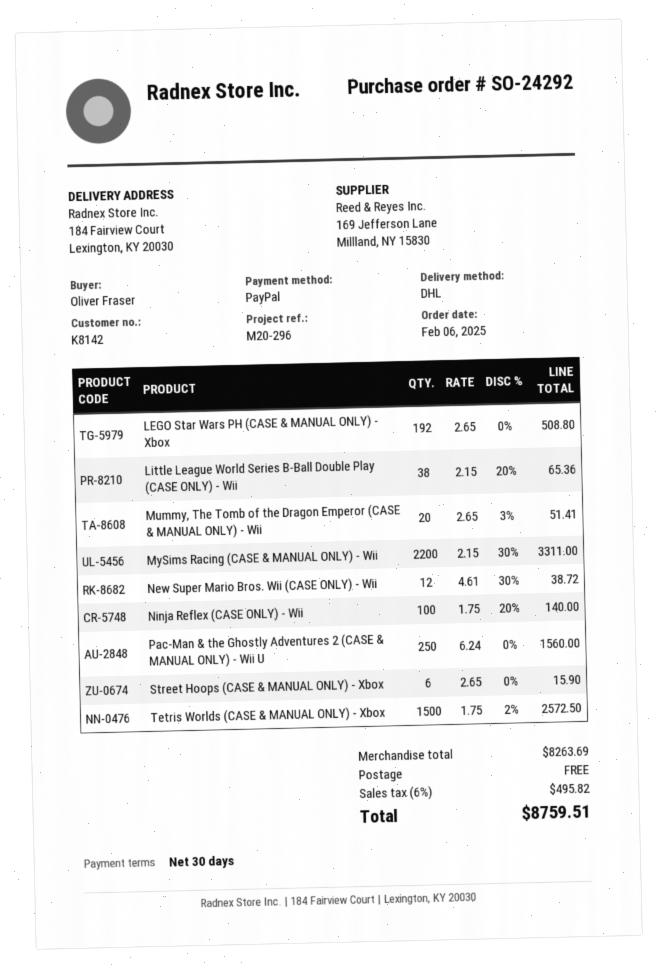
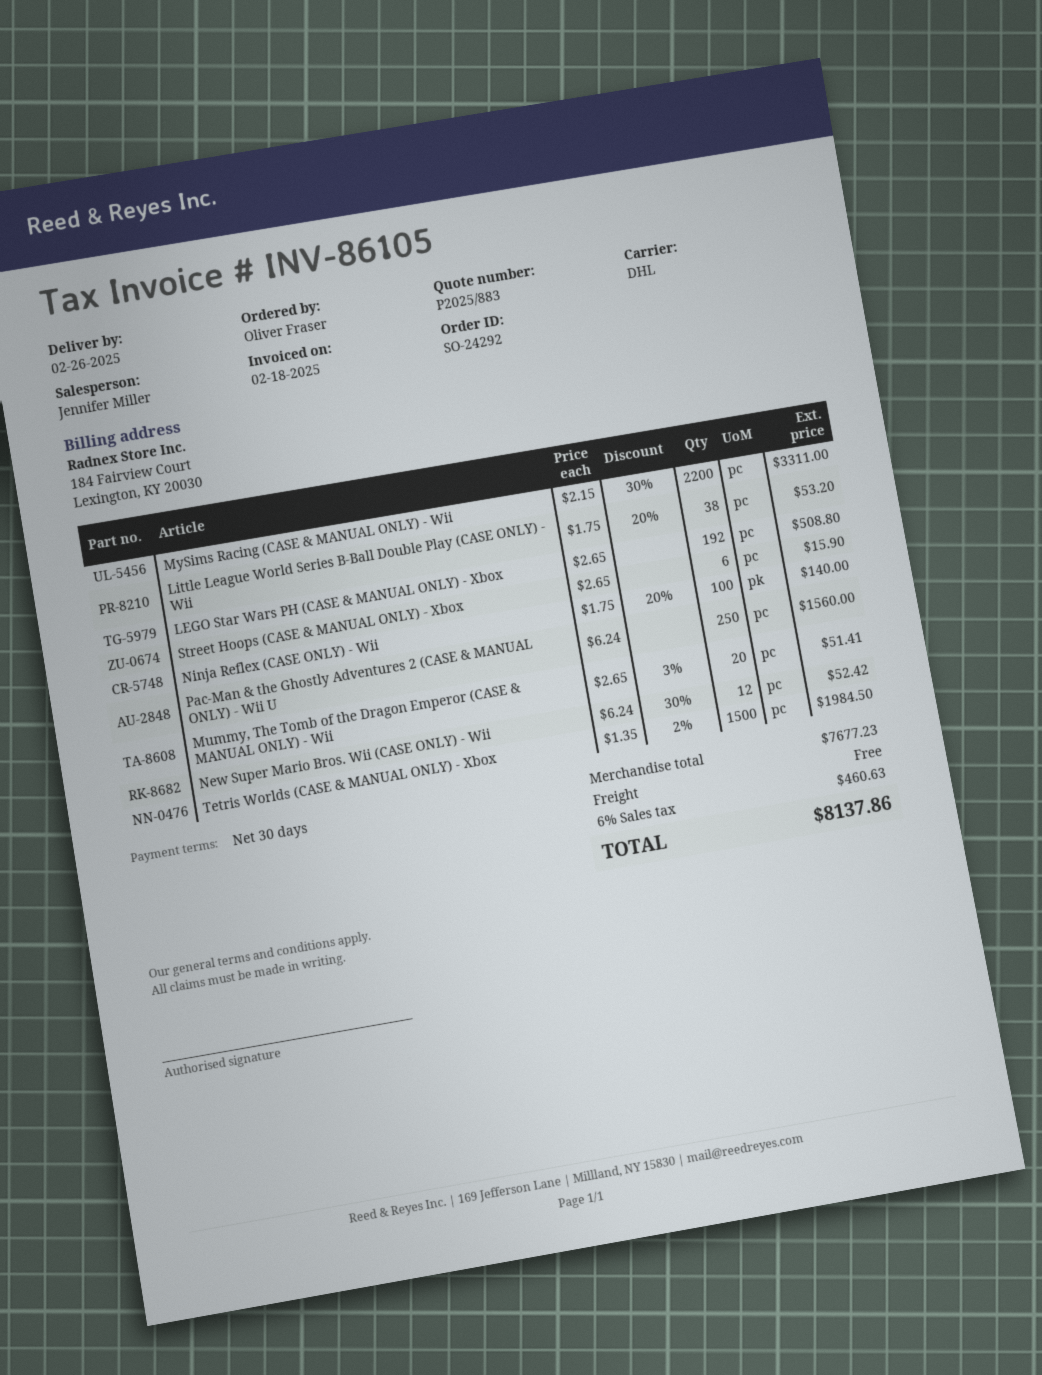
Little League World Series B-Ball Double Play (CASE ONLY) - Wii: 38 x 2.15 - 20% = 65.36 -> 38 x 1.75 - 20% = 53.20
New Super Mario Bros. Wii (CASE ONLY) - Wii: 12 x 4.61 - 30% = 38.72 -> 12 x 6.24 - 30% = 52.42
Tetris Worlds (CASE & MANUAL ONLY) - Xbox: 1500 x 1.75 - 2% = 2572.50 -> 1500 x 1.35 - 2% = 1984.50
subtotal: 8263.69 -> 7677.23
tax: 6% = 495.82 -> 6% = 460.63
total: 8759.51 -> 8137.86

